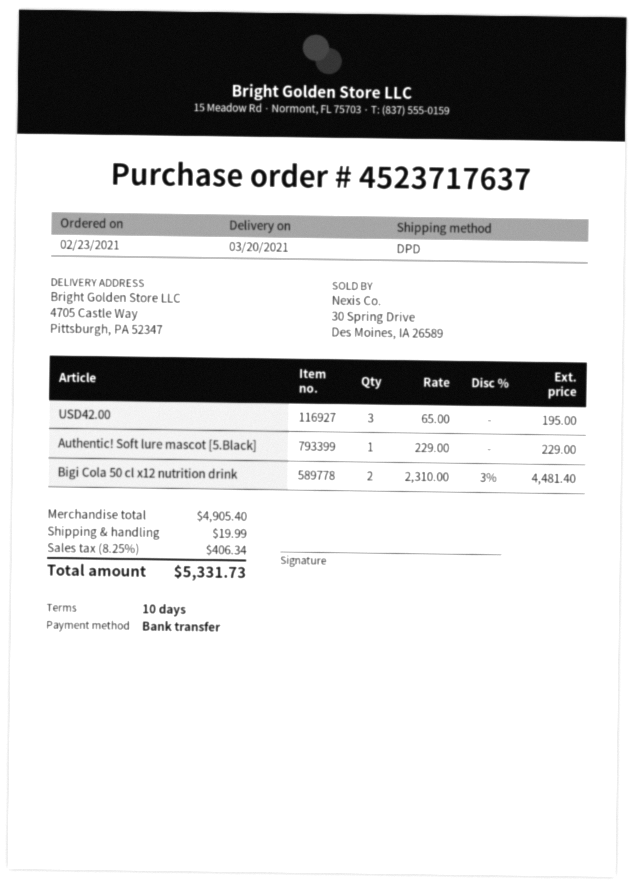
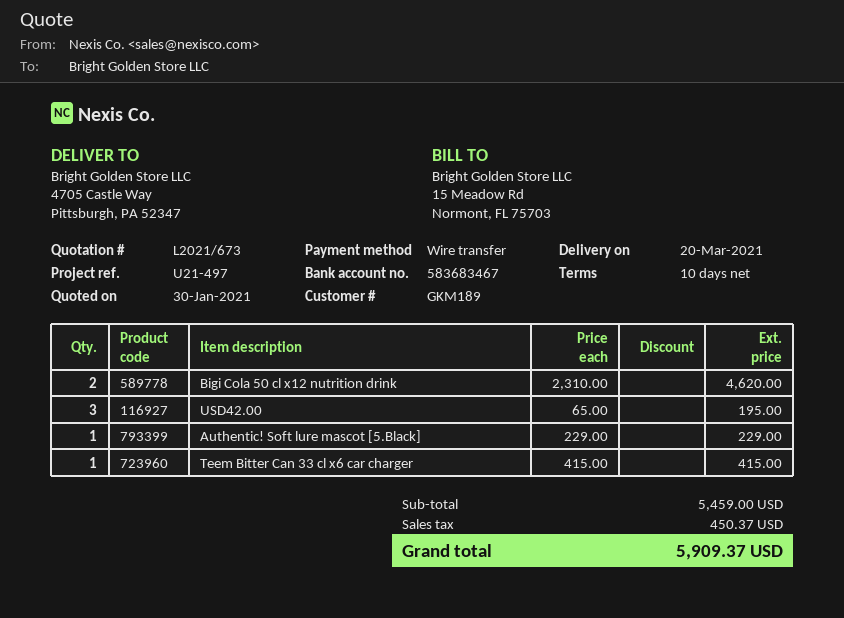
Bigi Cola 50 cl x12 nutrition drink: 2 x 2310.00 - 3% = 4481.40 -> 2 x 2310.00 = 4620.00
Teem Bitter Can 33 cl x6 car charger: none -> 1 x 415.00 = 415.00
subtotal: 4905.40 -> 5459.00
shipping: 19.99 -> none
tax: 406.34 -> 450.37
total: 5331.73 -> 5909.37

